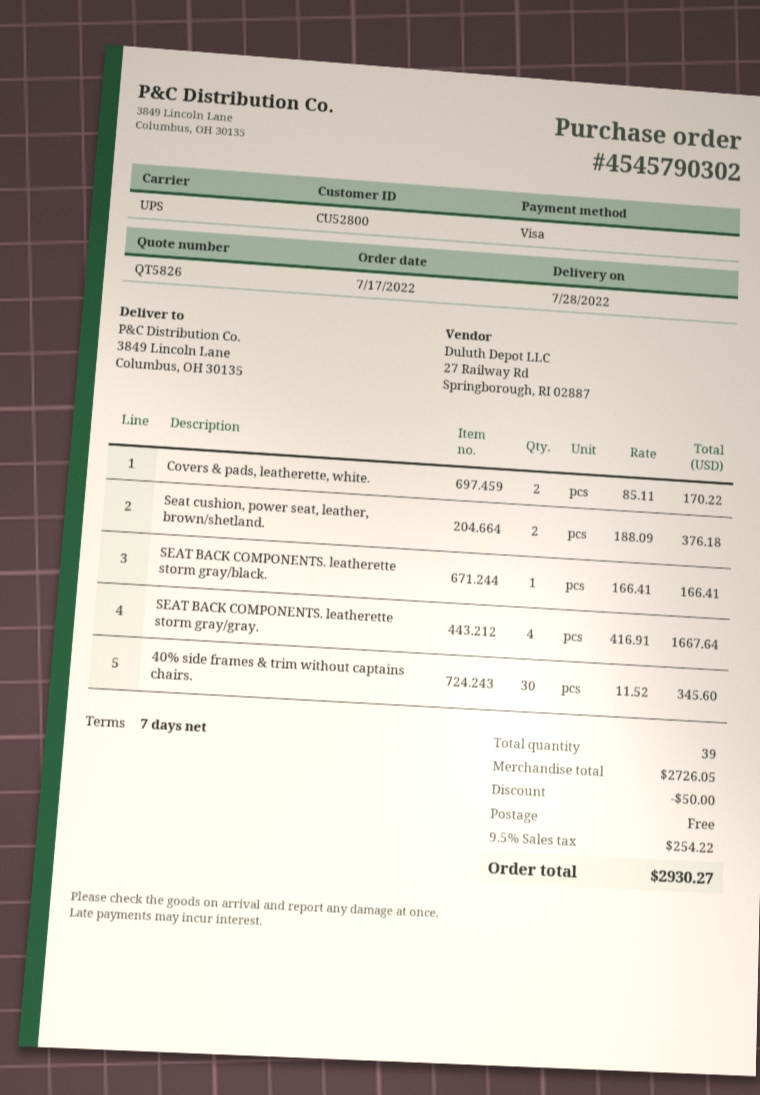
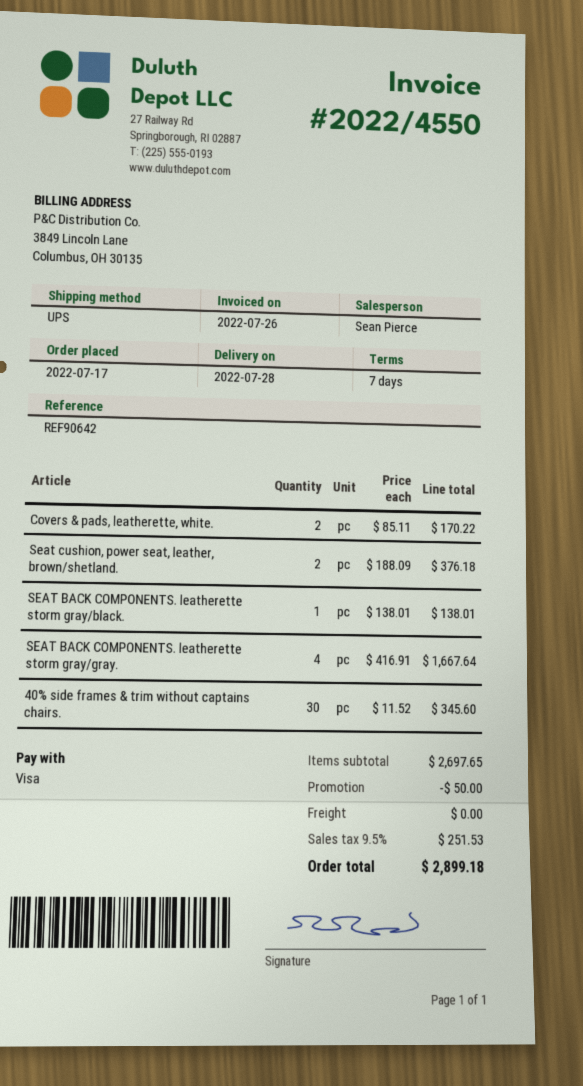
SEAT BACK COMPONENTS. leatherette storm gray/black.: 1 x 166.41 = 166.41 -> 1 x 138.01 = 138.01
subtotal: 2726.05 -> 2697.65
tax: 9.5% = 254.22 -> 9.5% = 251.53
total: 2930.27 -> 2899.18

